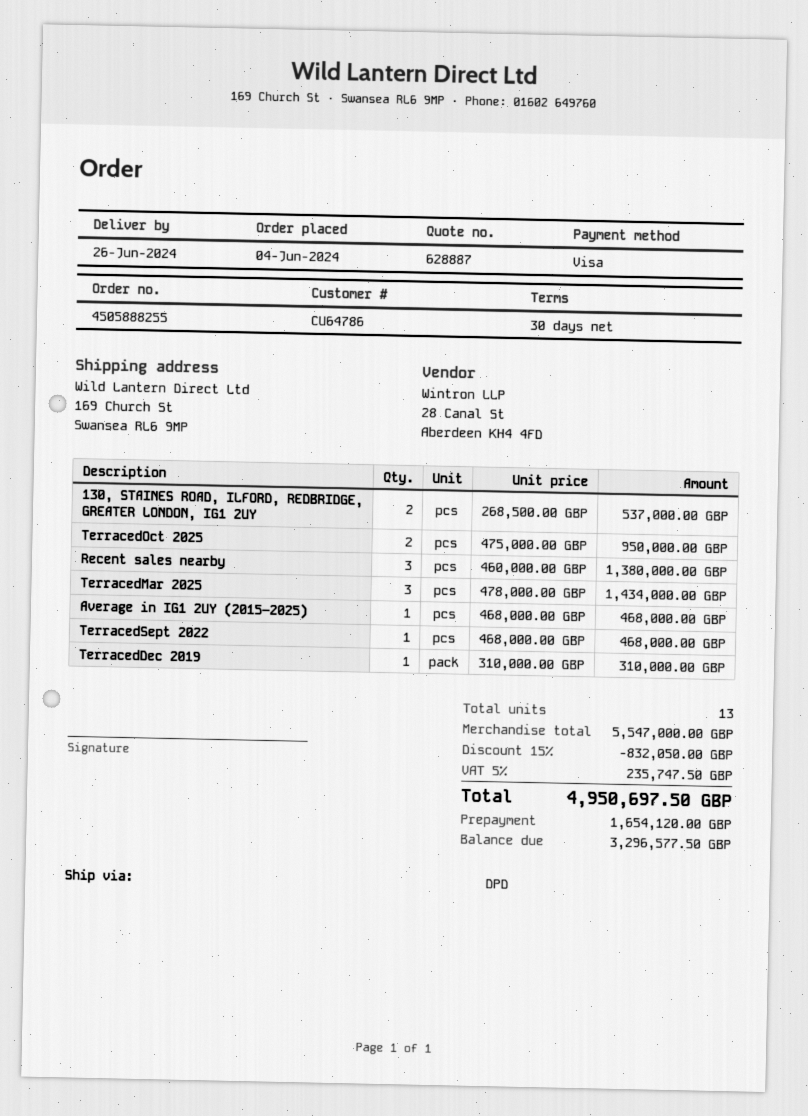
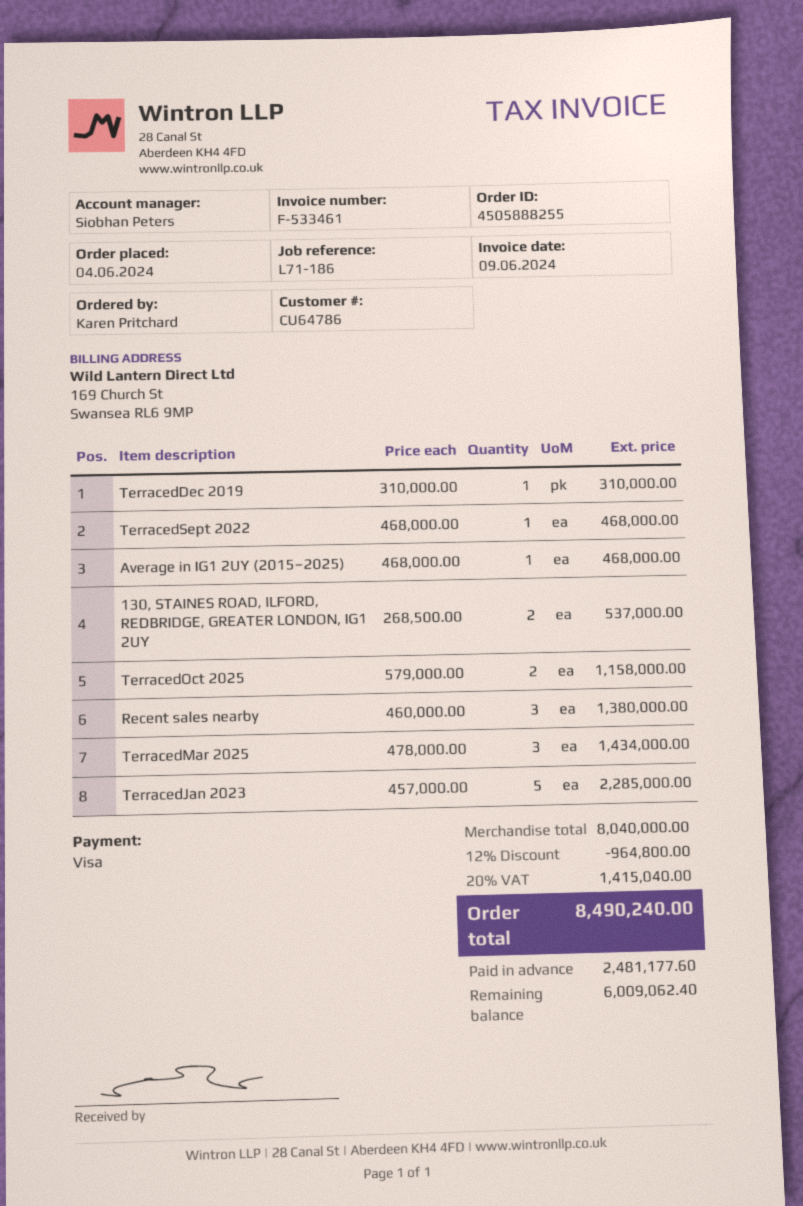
TerracedOct 2025: 2 x 475000.00 = 950000.00 -> 2 x 579000.00 = 1158000.00
TerracedJan 2023: none -> 5 x 457000.00 = 2285000.00
subtotal: 5547000.00 -> 8040000.00
discount: 15% = 832050.00 -> 12% = 964800.00
tax: 5% = 235747.50 -> 20% = 1415040.00
total: 4950697.50 -> 8490240.00
deposit: 1654120.00 -> 2481177.60
balance: 3296577.50 -> 6009062.40

